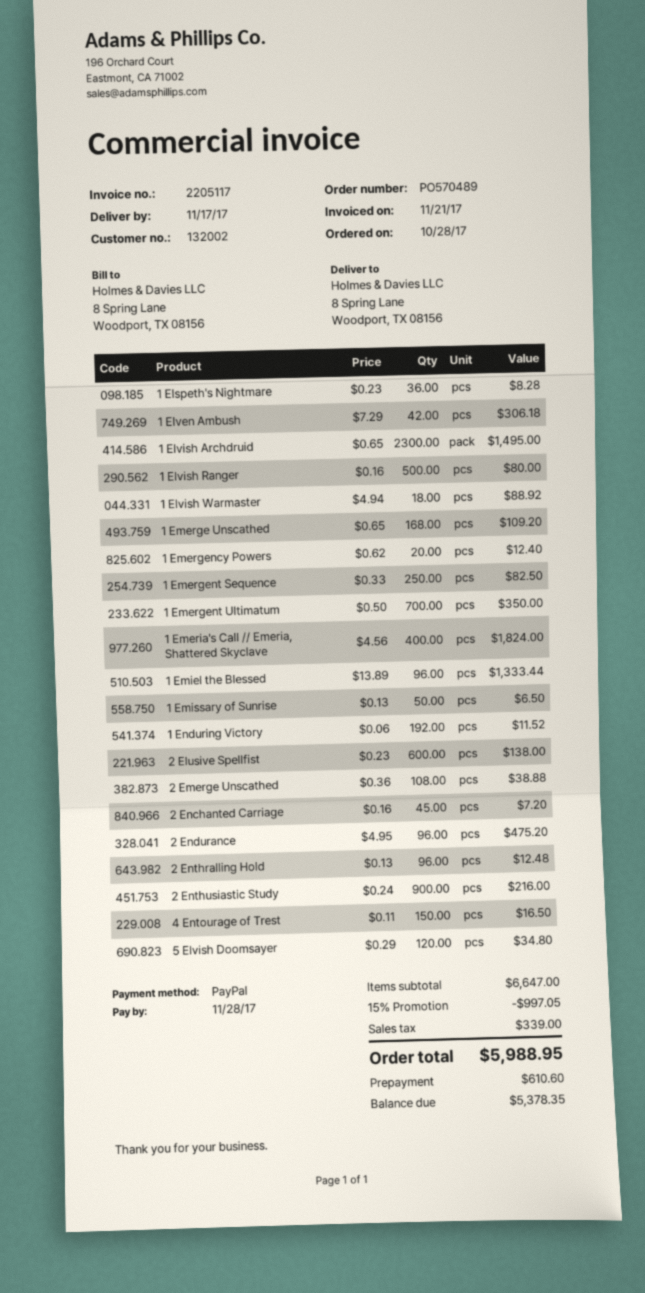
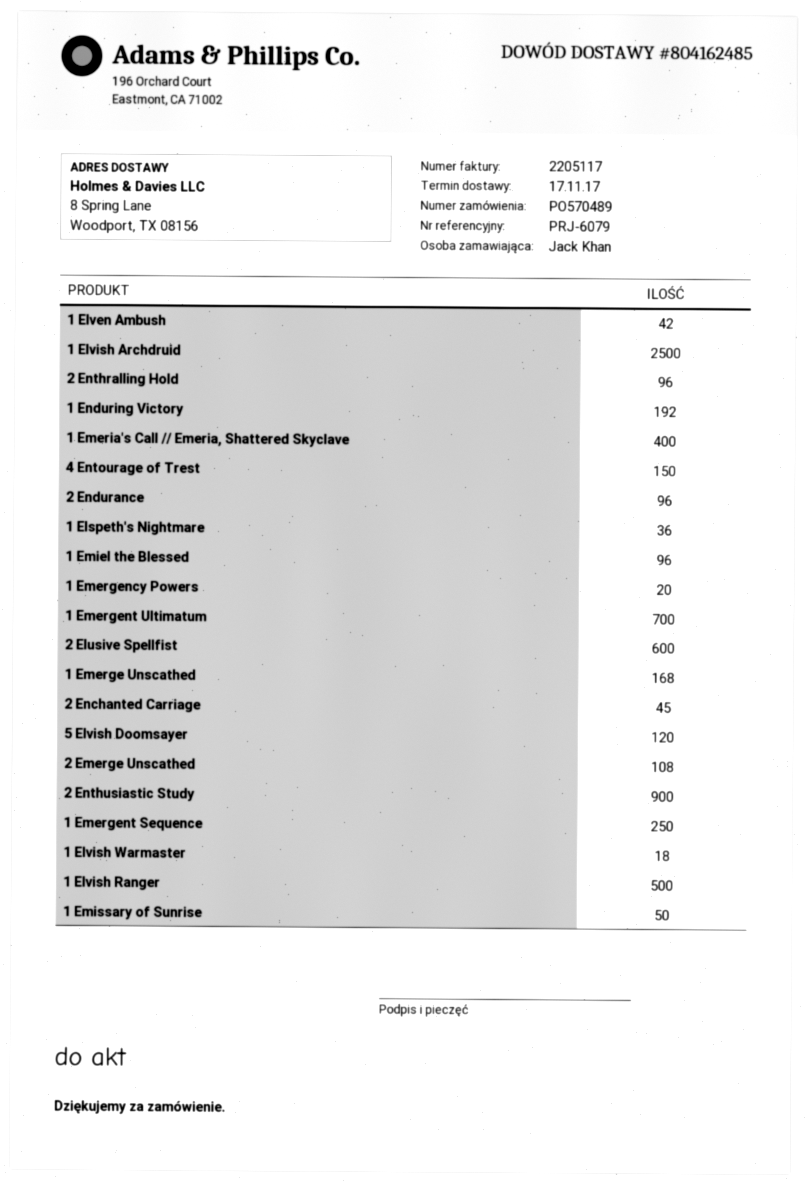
1 Elvish Archdruid: 2300 -> 2500

